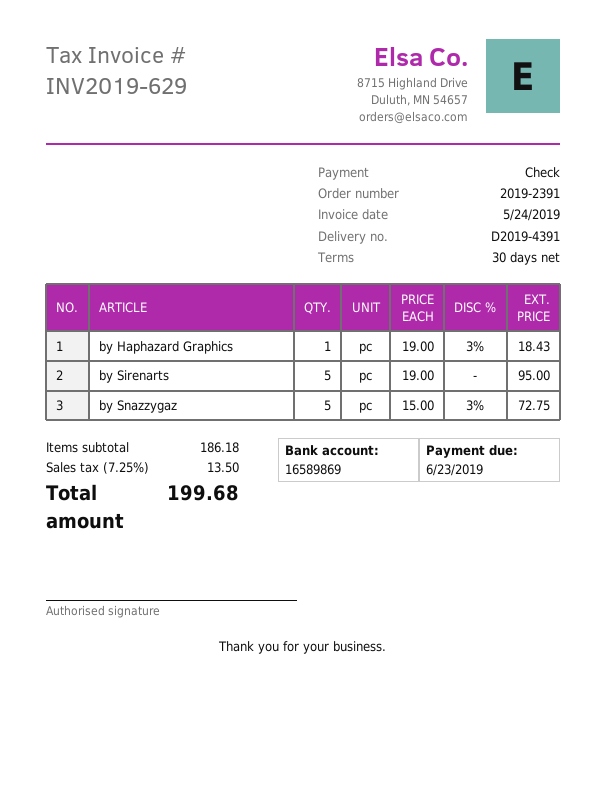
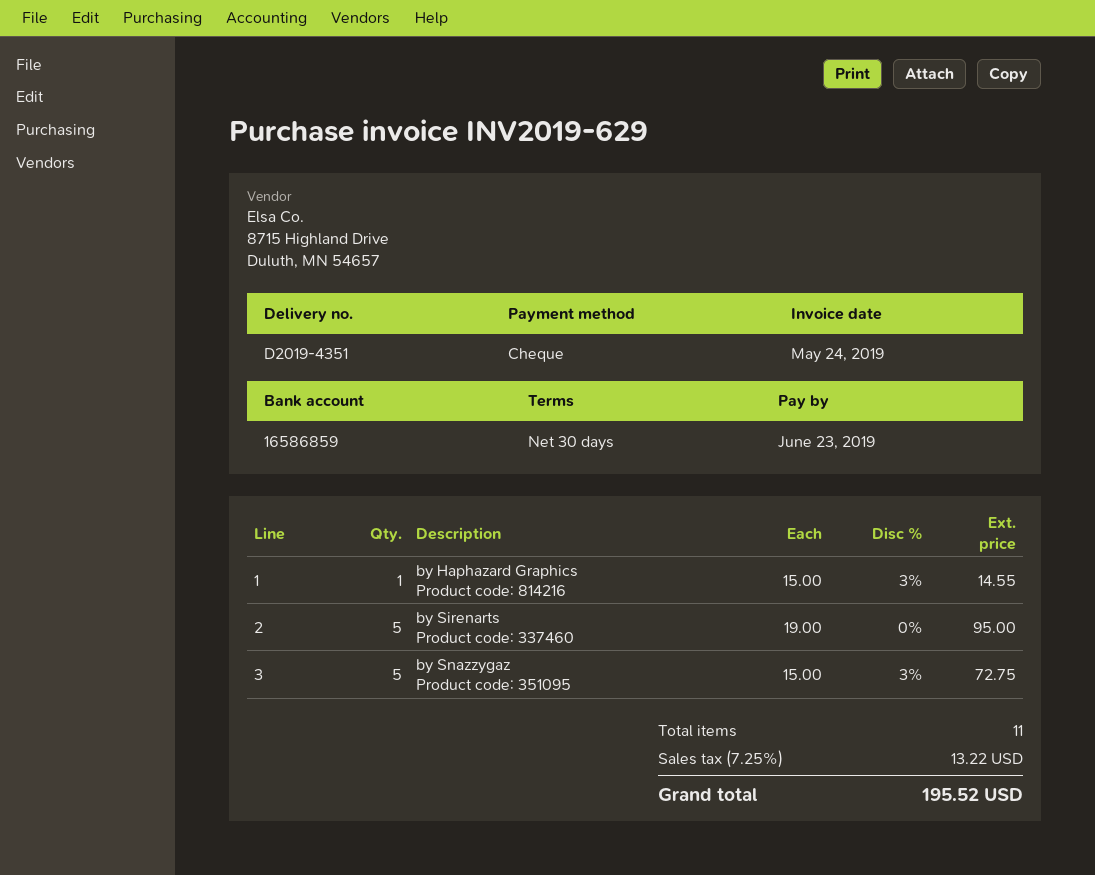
delivery note number: D2019-4391 -> D2019-4351
bank account: 16589869 -> 16586859
by Haphazard Graphics: 1 x 19.00 - 3% = 18.43 -> 1 x 15.00 - 3% = 14.55
tax: 7.25% = 13.50 -> 7.25% = 13.22
total: 199.68 -> 195.52

